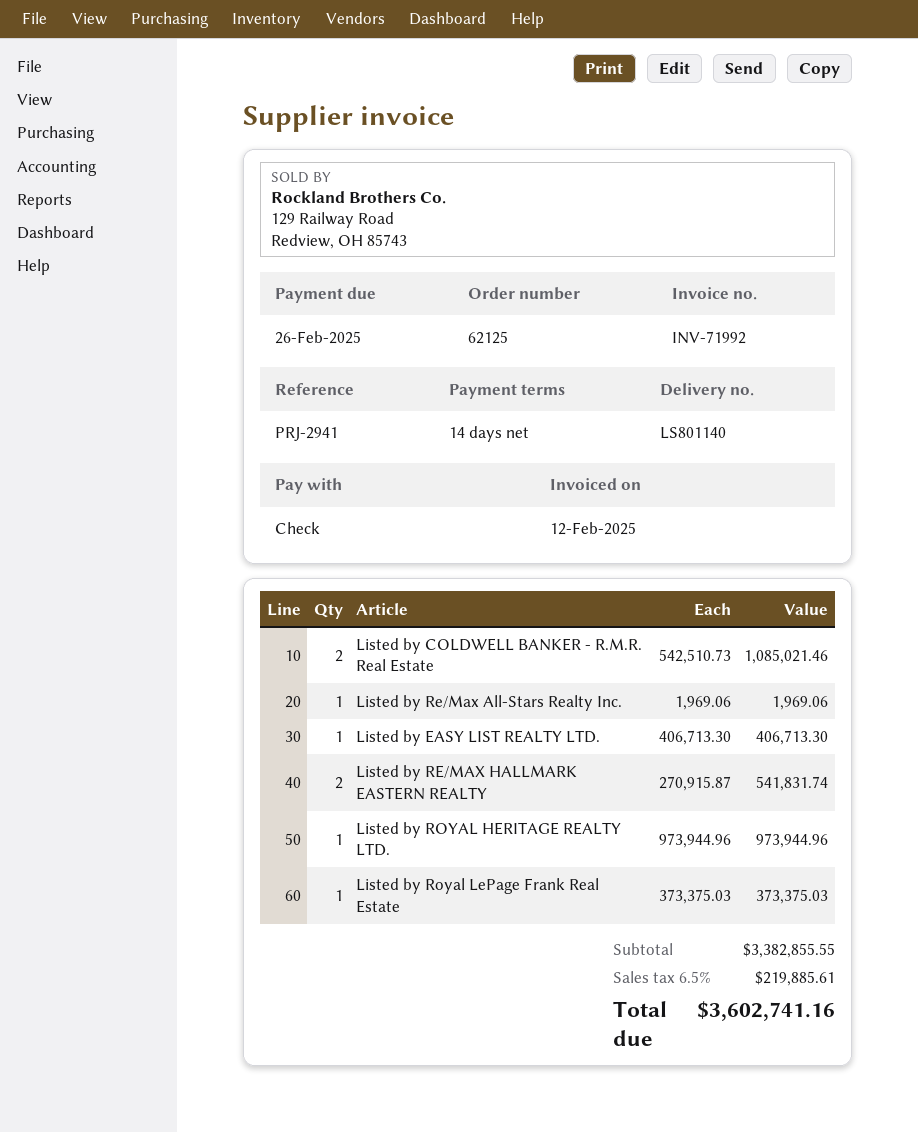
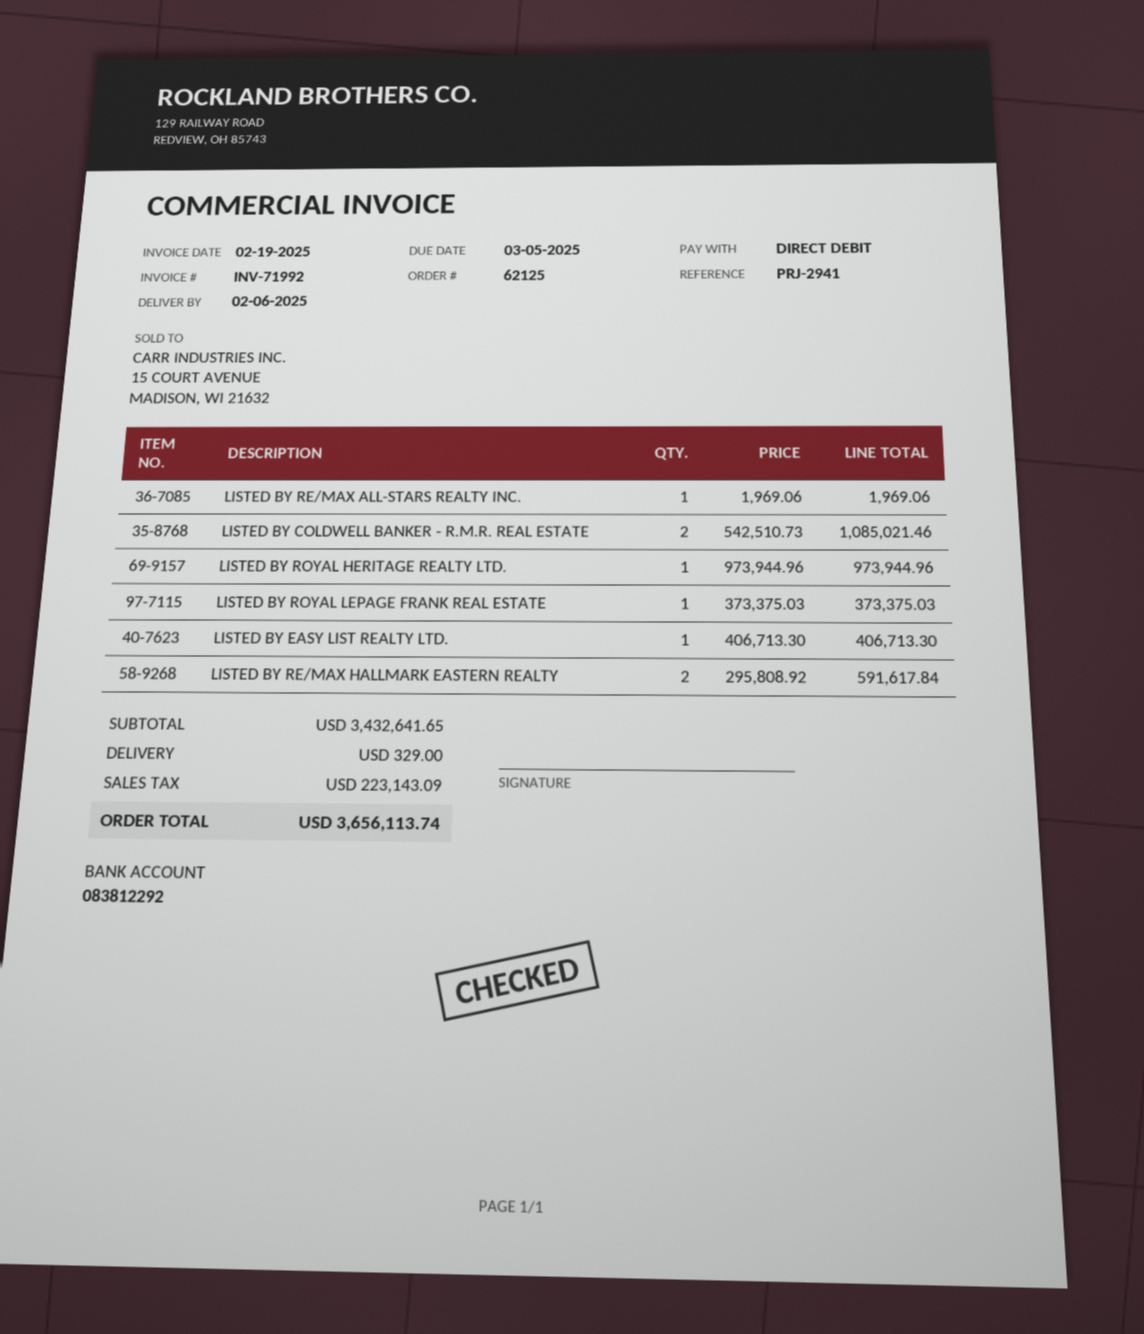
invoice date: 2025-02-12 -> 2025-02-19
due date: 2025-02-26 -> 2025-03-05
payment method: cheque -> direct debit
Listed by RE/MAX HALLMARK EASTERN REALTY: 2 x 270915.87 = 541831.74 -> 2 x 295808.92 = 591617.84
subtotal: 3382855.55 -> 3432641.65
shipping: none -> 329.00
tax: 219885.61 -> 223143.09
total: 3602741.16 -> 3656113.74

